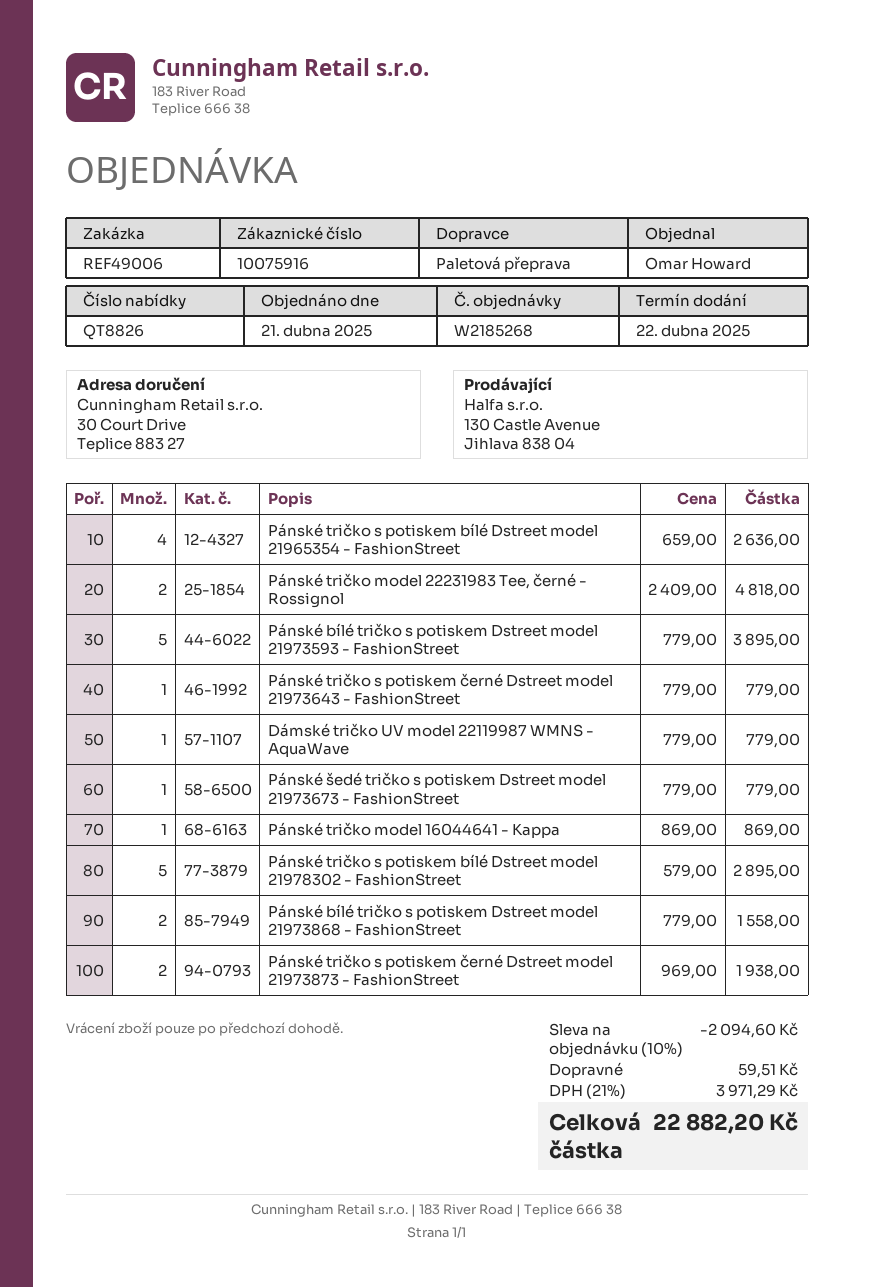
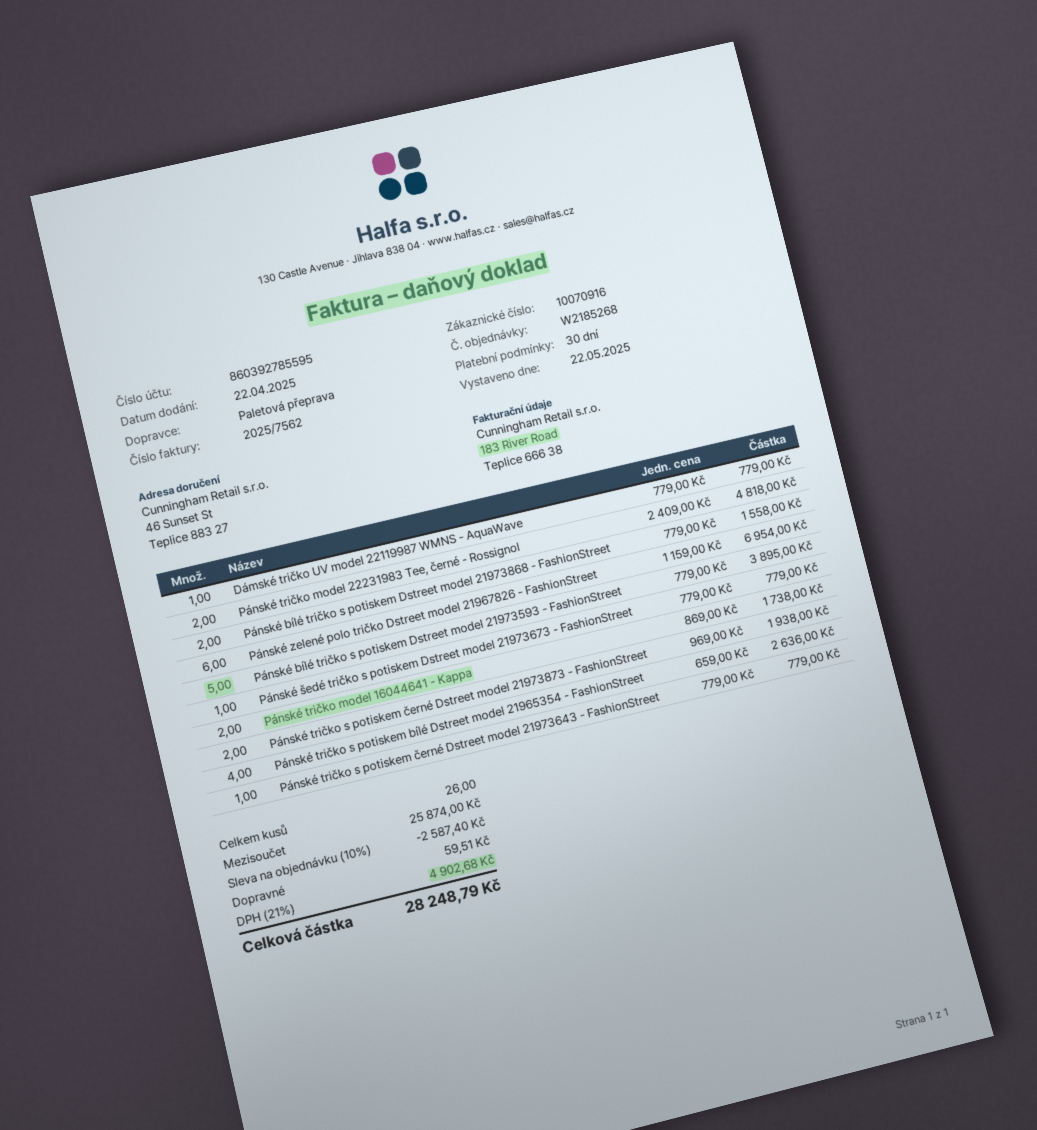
customer number: 10075916 -> 10070916
ship to: 30 Court Drive, Teplice 883 27 -> 46 Sunset St, Teplice 883 27
Pánské tričko model 16044641 - Kappa: 1 x 869.00 = 869.00 -> 2 x 869.00 = 1738.00
Pánské tričko s potiskem bílé Dstreet model 21978302 - FashionStreet: 5 x 579.00 = 2895.00 -> none
Pánské zelené polo tričko Dstreet model 21967826 - FashionStreet: none -> 6 x 1159.00 = 6954.00
discount: 10% = 2094.60 -> 10% = 2587.40
tax: 21% = 3971.29 -> 21% = 4902.68
total: 22882.20 -> 28248.79

